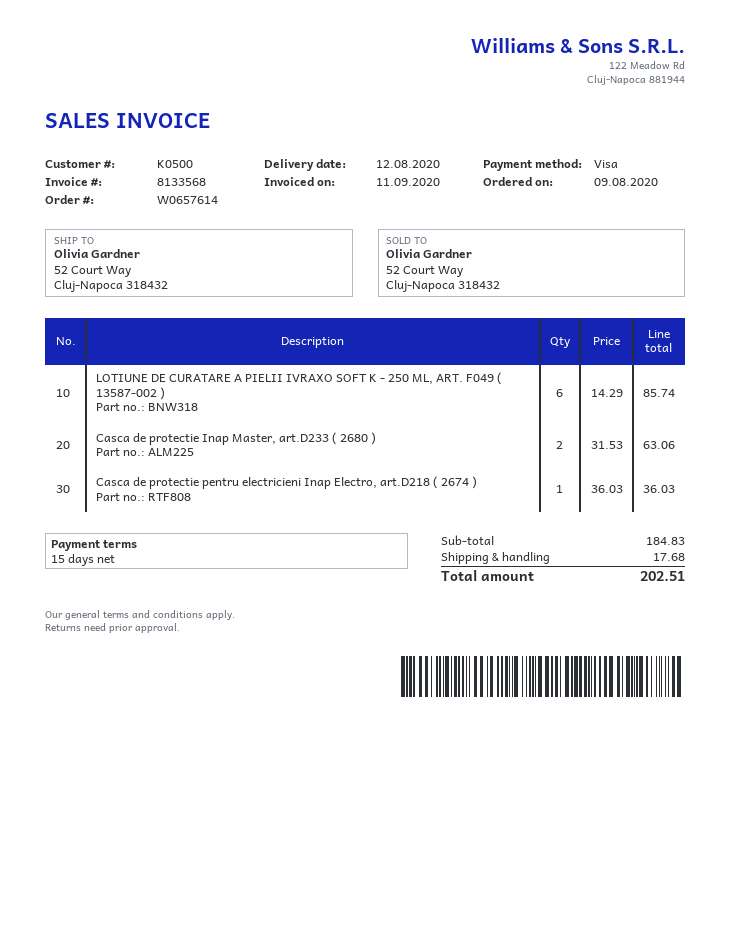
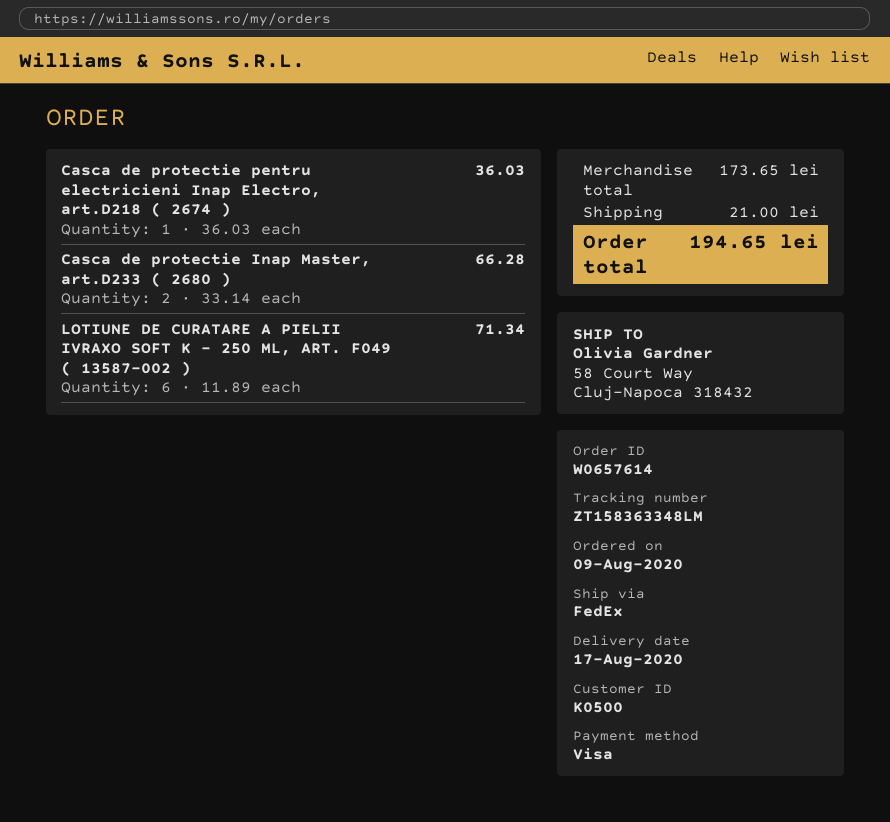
delivery date: 2020-08-12 -> 2020-08-17
ship to: 52 Court Way, Cluj-Napoca 318432 -> 58 Court Way, Cluj-Napoca 318432
LOTIUNE DE CURATARE A PIELII IVRAXO SOFT K - 250 ML, ART. F049 ( 13587-002 ): 6 x 14.29 = 85.74 -> 6 x 11.89 = 71.34
Casca de protectie Inap Master, art.D233 ( 2680 ): 2 x 31.53 = 63.06 -> 2 x 33.14 = 66.28
subtotal: 184.83 -> 173.65
shipping: 17.68 -> 21.00
total: 202.51 -> 194.65

